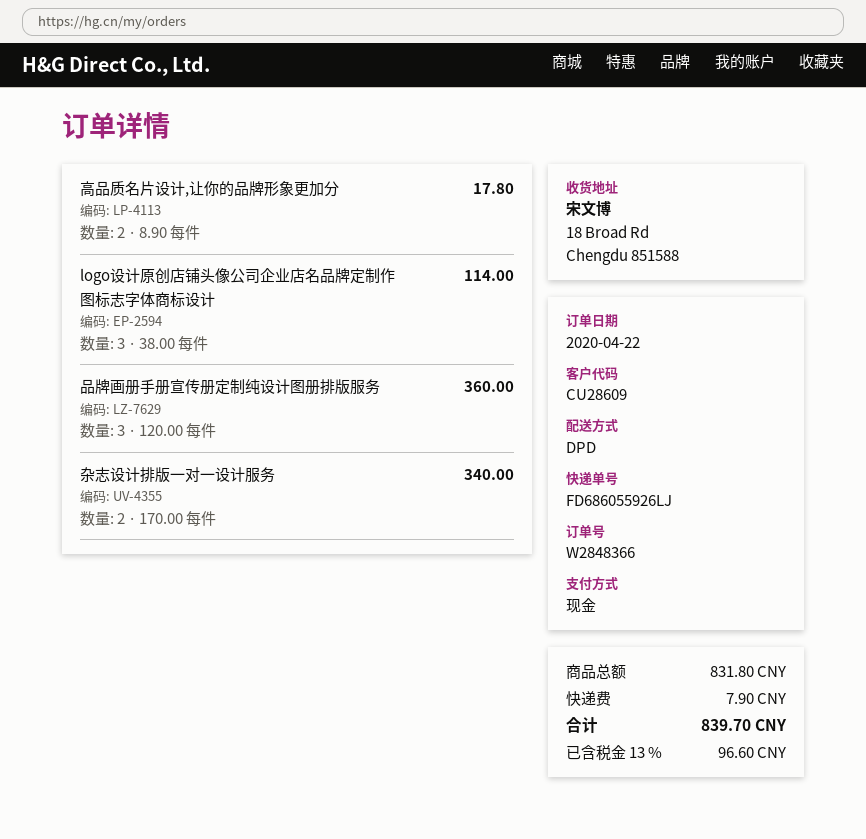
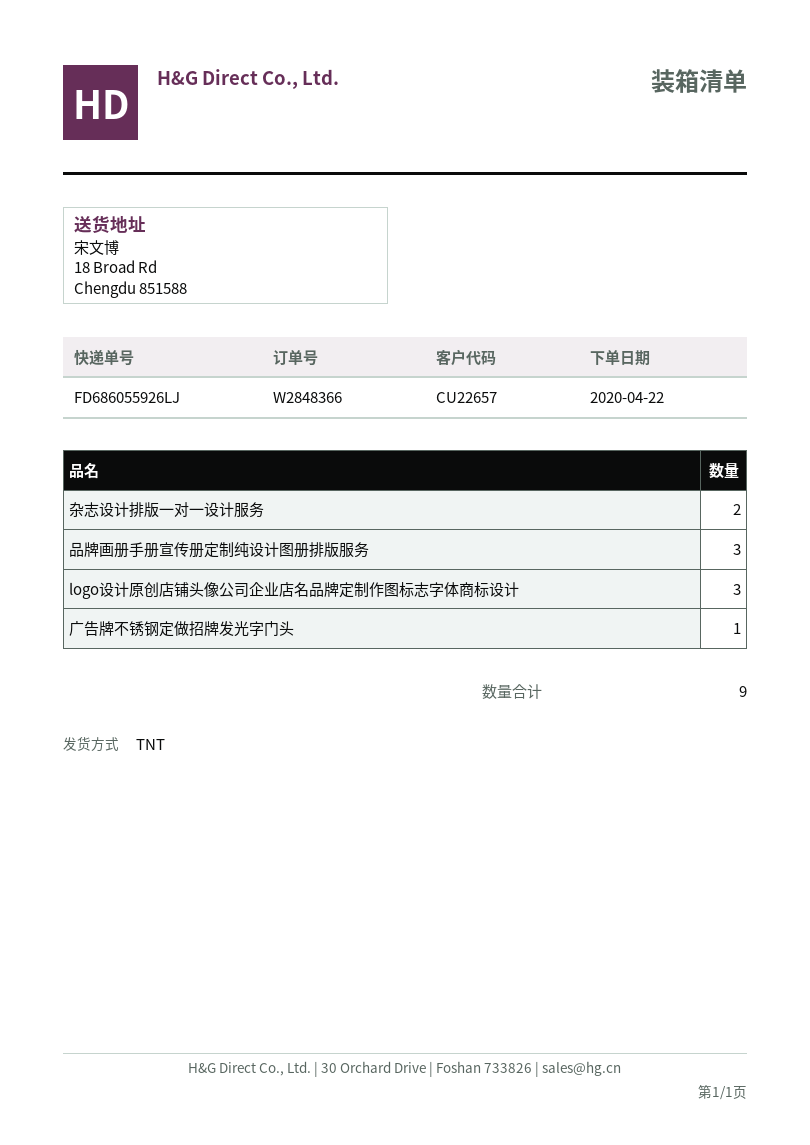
customer number: CU28609 -> CU22657
shipping method: DPD -> TNT
高品质名片设计,让你的品牌形象更加分: 2 -> none
广告牌不锈钢定做招牌发光字门头: none -> 1

